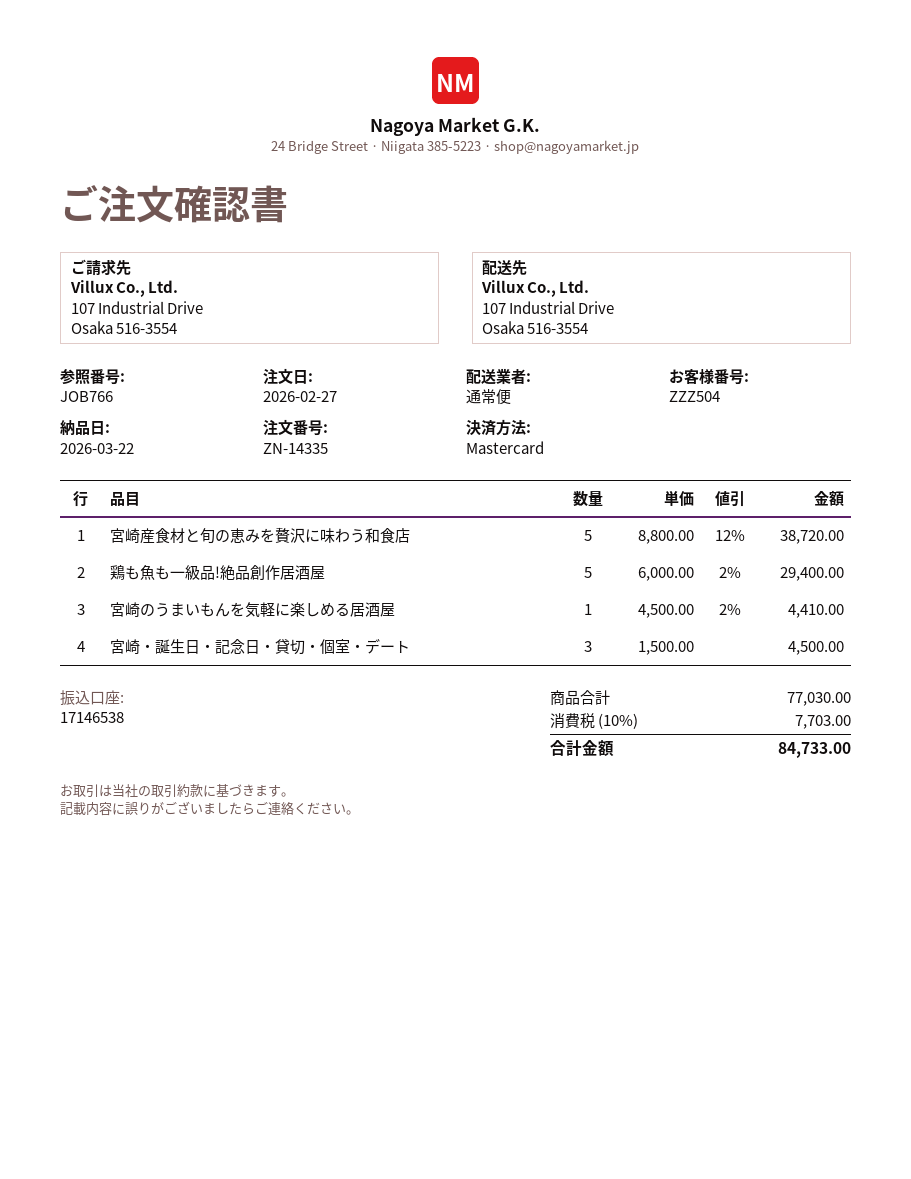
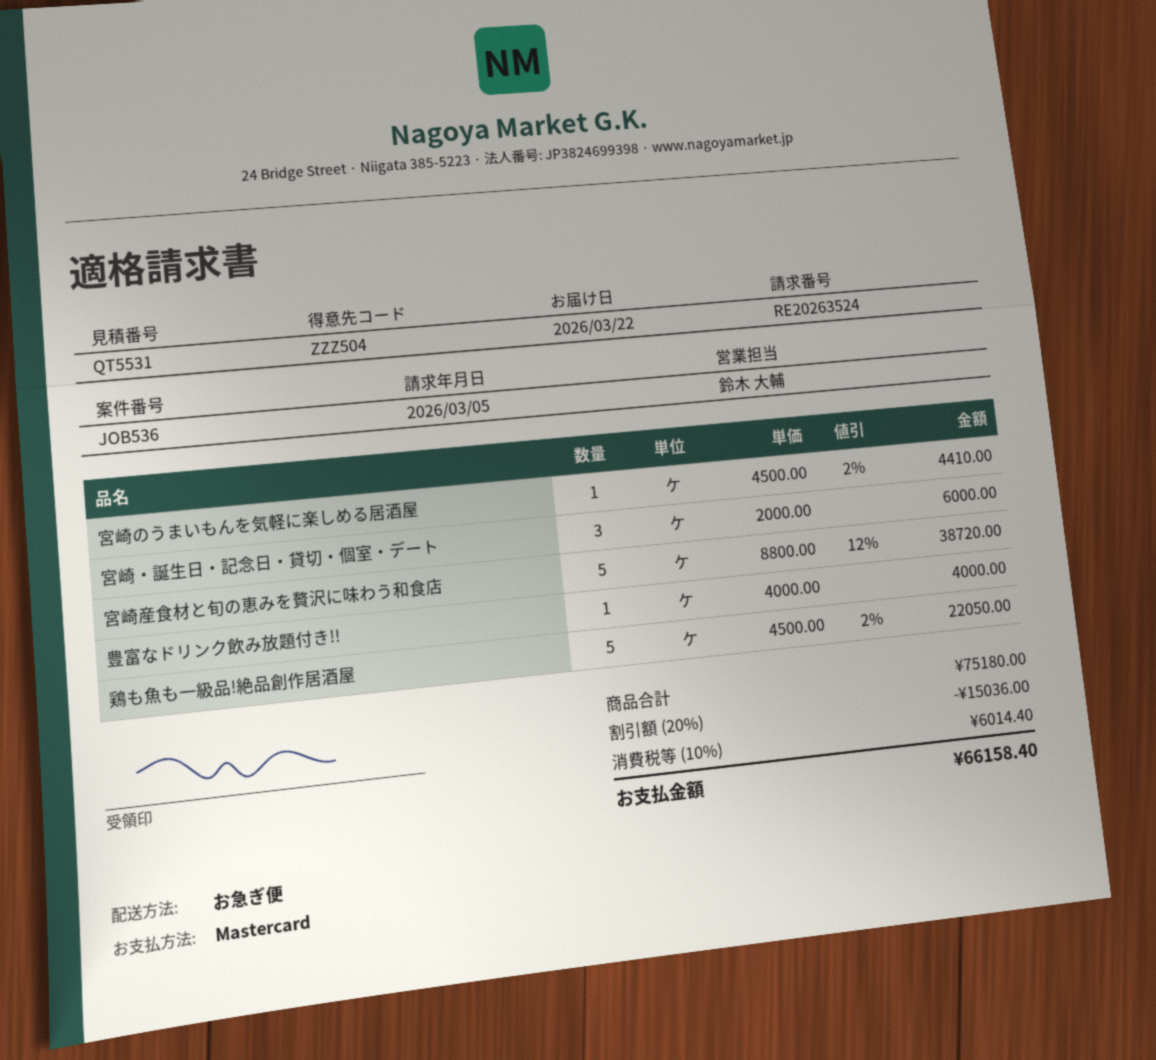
reference: JOB766 -> JOB536
shipping method: standard -> express
鶏も魚も一級品!絶品創作居酒屋: 5 x 6000.00 - 2% = 29400.00 -> 5 x 4500.00 - 2% = 22050.00
宮崎・誕生日・記念日・貸切・個室・デート: 3 x 1500.00 = 4500.00 -> 3 x 2000.00 = 6000.00
豊富なドリンク飲み放題付き!!: none -> 1 x 4000.00 = 4000.00
subtotal: 77030.00 -> 75180.00
discount: none -> 20% = 15036.00
tax: 10% = 7703.00 -> 10% = 6014.40
total: 84733.00 -> 66158.40

